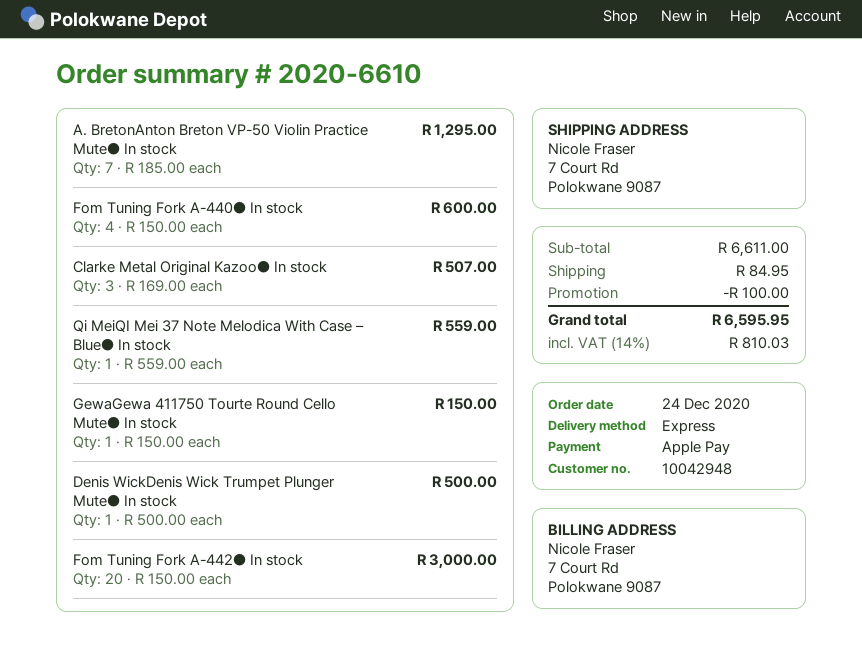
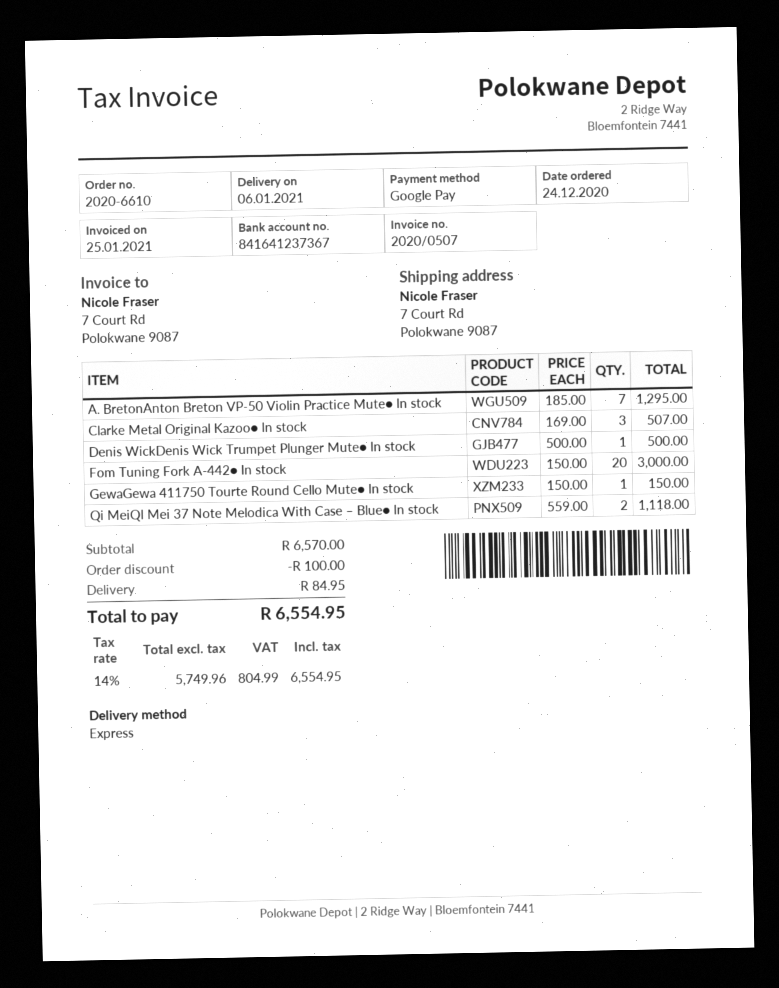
payment method: Apple Pay -> Google Pay
Fom Tuning Fork A-440● In stock: 4 x 150.00 = 600.00 -> none
Qi MeiQI Mei 37 Note Melodica With Case – Blue● In stock: 1 x 559.00 = 559.00 -> 2 x 559.00 = 1118.00
subtotal: 6611.00 -> 6570.00
tax: 14% = 810.03 -> 14% = 804.99
total: 6595.95 -> 6554.95

